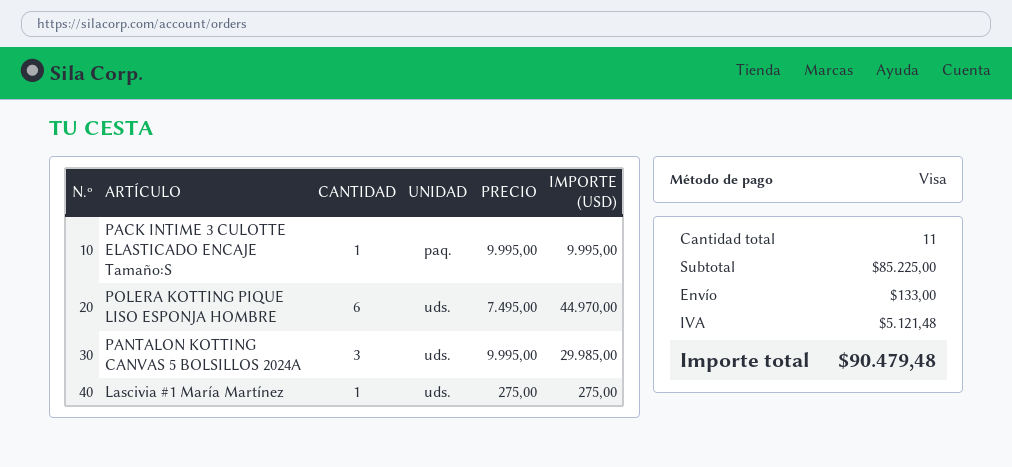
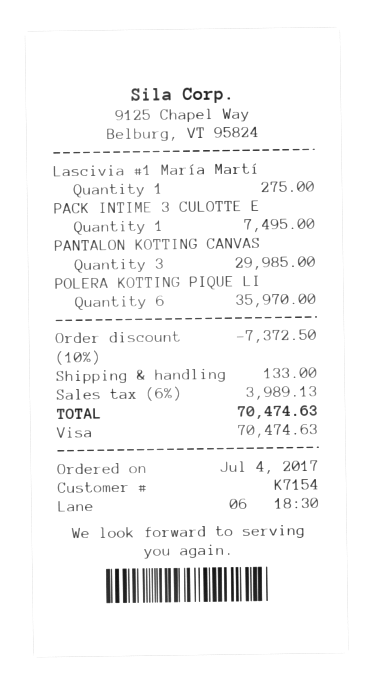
PACK INTIME 3 CULOTTE ELASTICADO ENCAJE Tamaño:S: 1 for 9995.00 -> 1 for 7495.00
POLERA KOTTING PIQUE LISO ESPONJA HOMBRE: 6 for 44970.00 -> 6 for 35970.00
discount: none -> 10% = 7372.50
tax: 5121.48 -> 3989.13
total: 90479.48 -> 70474.63

